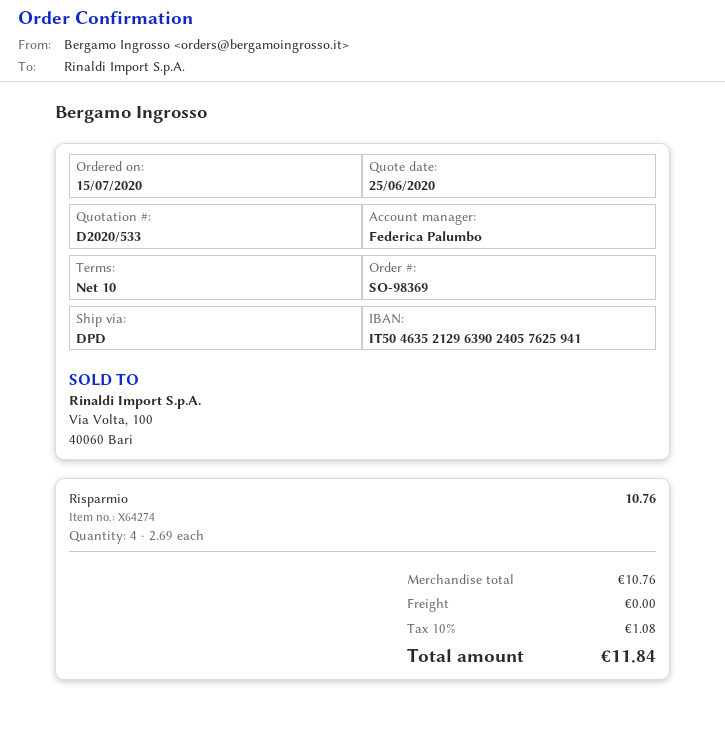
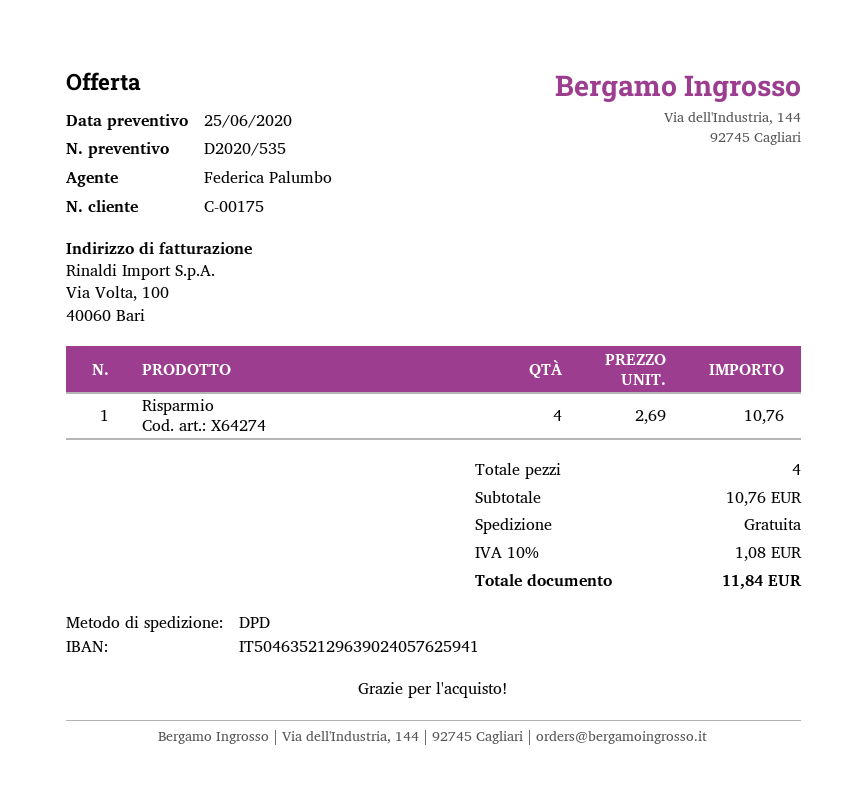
quote number: D2020/533 -> D2020/535

